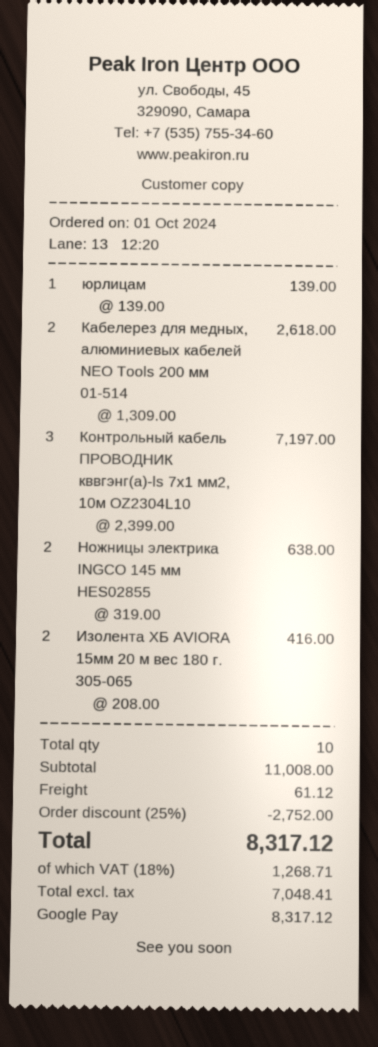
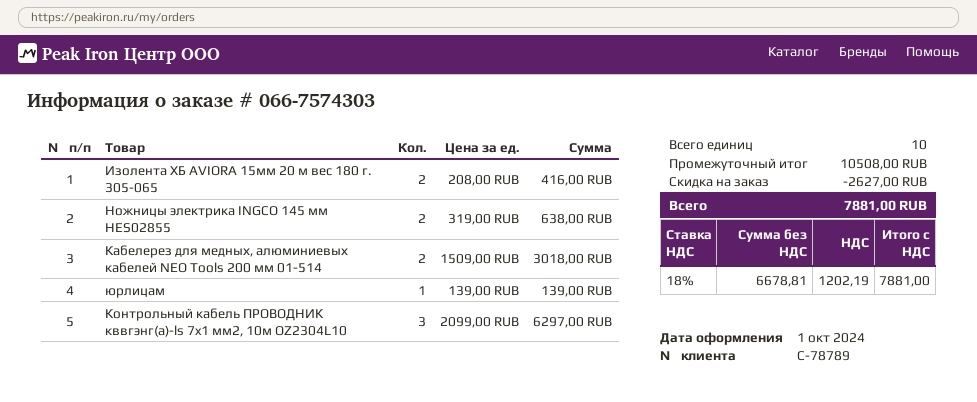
Кабелерез для медных, алюминиевых кабелей NEO Tools 200 мм 01-514: 2 x 1309.00 = 2618.00 -> 2 x 1509.00 = 3018.00
Контрольный кабель ПРОВОДНИК кввгэнг(a)-ls 7x1 мм2, 10м OZ2304L10: 3 x 2399.00 = 7197.00 -> 3 x 2099.00 = 6297.00
subtotal: 11008.00 -> 10508.00
discount: 2752.00 -> 2627.00
shipping: 61.12 -> none
net: 7048.41 -> 6678.81
tax: 18% = 1268.71 -> 18% = 1202.19
total: 8317.12 -> 7881.00

